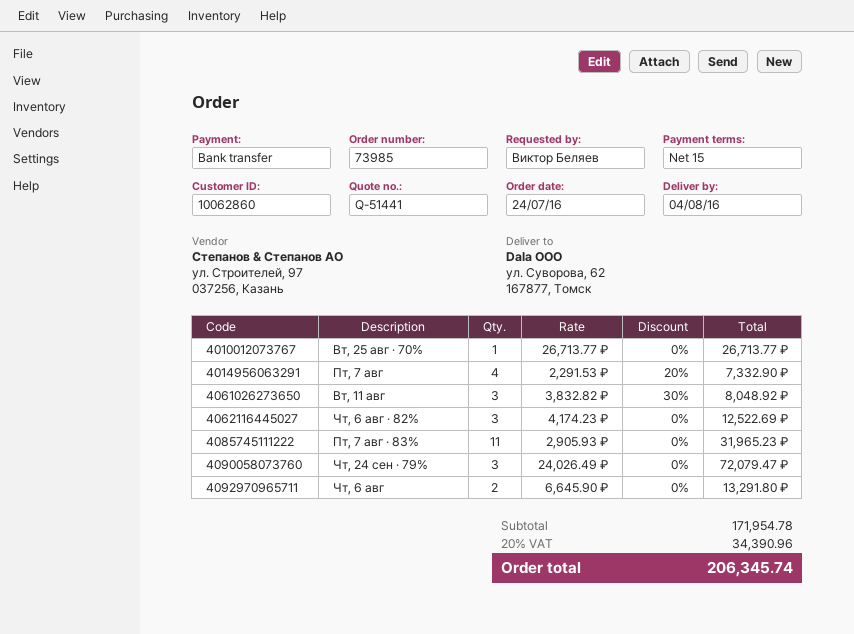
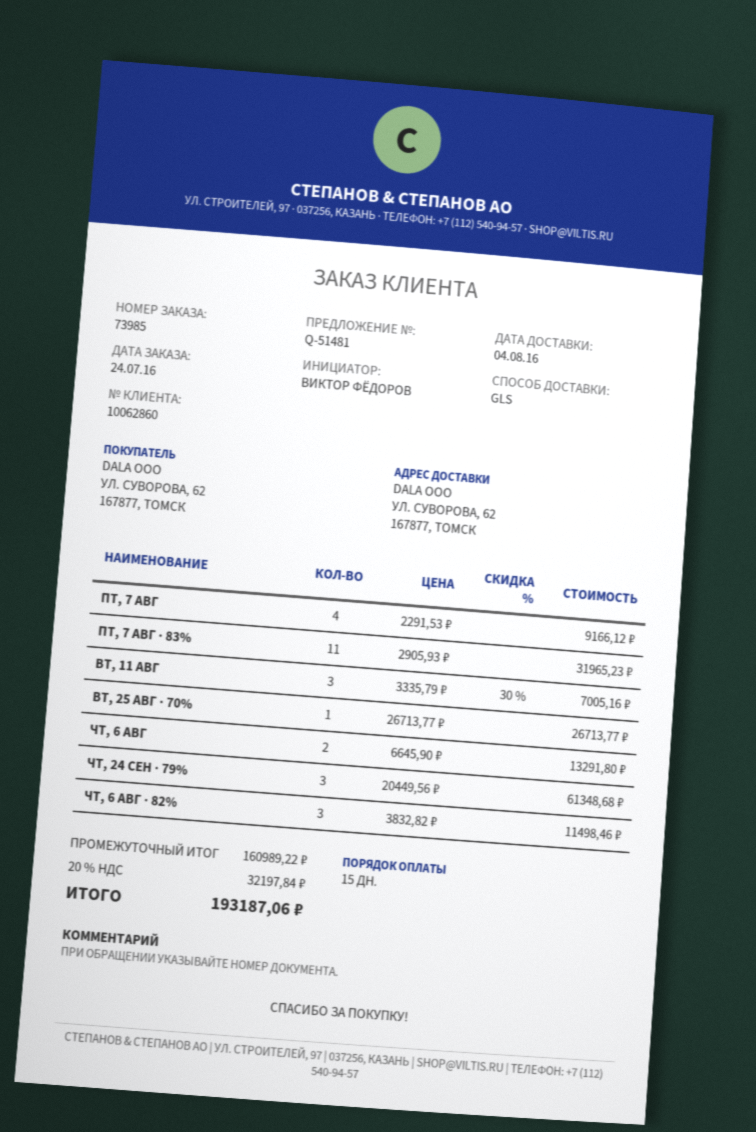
quote number: Q-51441 -> Q-51481
ordered by: Виктор Беляев -> ВИКТОР ФЁДОРОВ
Пт, 7 авг: 4 x 2291.53 - 20% = 7332.90 -> 4 x 2291.53 = 9166.12
Вт, 11 авг: 3 x 3832.82 - 30% = 8048.92 -> 3 x 3335.79 - 30% = 7005.16
Чт, 6 авг · 82%: 3 x 4174.23 = 12522.69 -> 3 x 3832.82 = 11498.46
Чт, 24 сен · 79%: 3 x 24026.49 = 72079.47 -> 3 x 20449.56 = 61348.68
subtotal: 171954.78 -> 160989.22
tax: 20% = 34390.96 -> 20% = 32197.84
total: 206345.74 -> 193187.06

